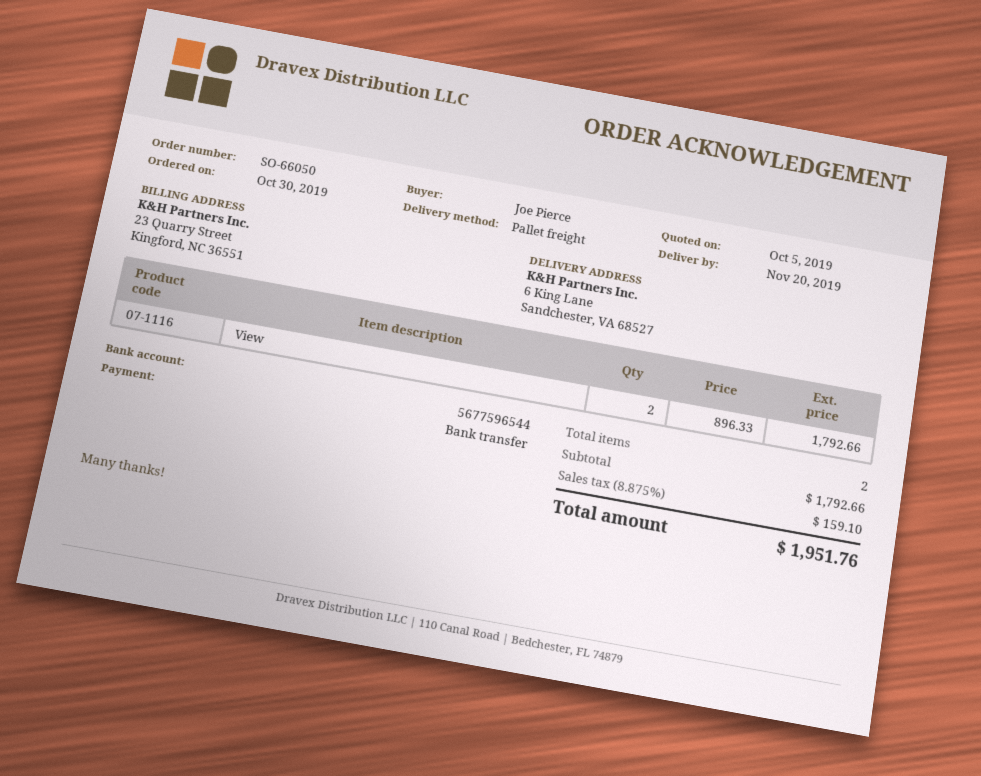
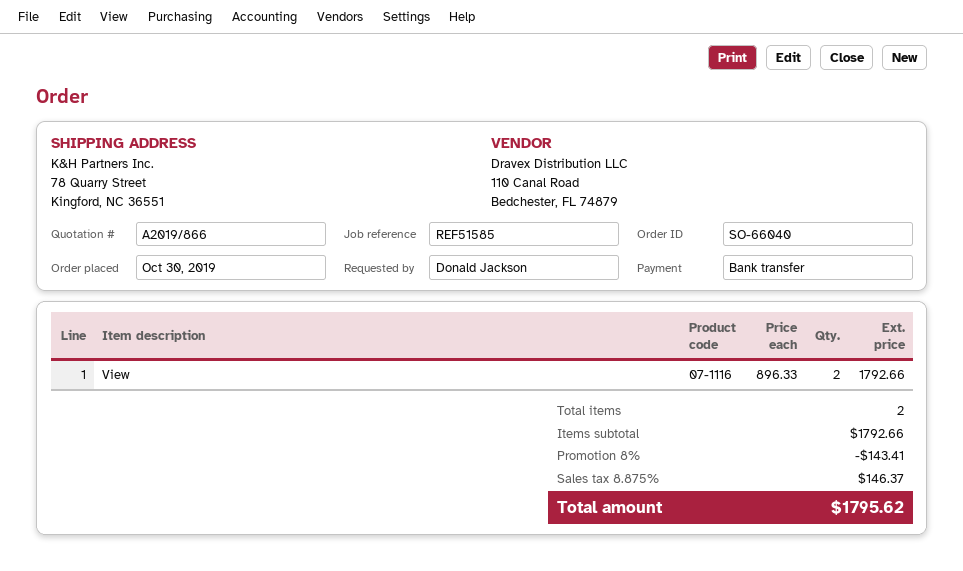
order number: SO-66050 -> SO-66040
ordered by: Joe Pierce -> Donald Jackson
ship to: 6 King Lane, Sandchester, VA 68527 -> 78 Quarry Street, Kingford, NC 36551
discount: none -> 8% = 143.41
tax: 8.875% = 159.10 -> 8.875% = 146.37
total: 1951.76 -> 1795.62

